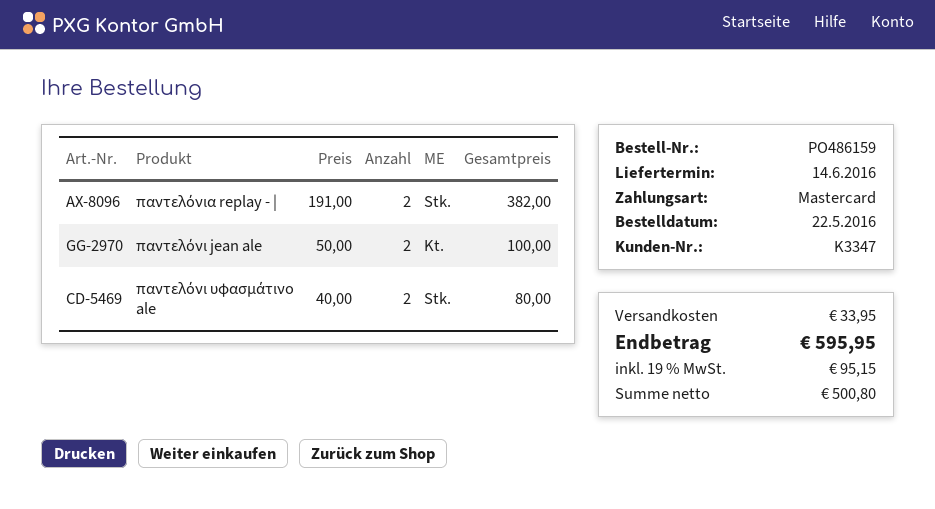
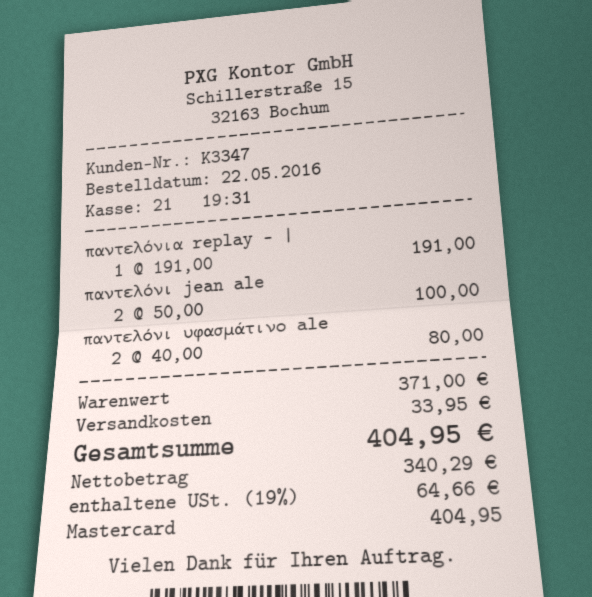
παντελόνια replay - |: 2 x 191.00 = 382.00 -> 1 x 191.00 = 191.00
net: 500.80 -> 340.29
tax: 19% = 95.15 -> 19% = 64.66
total: 595.95 -> 404.95

